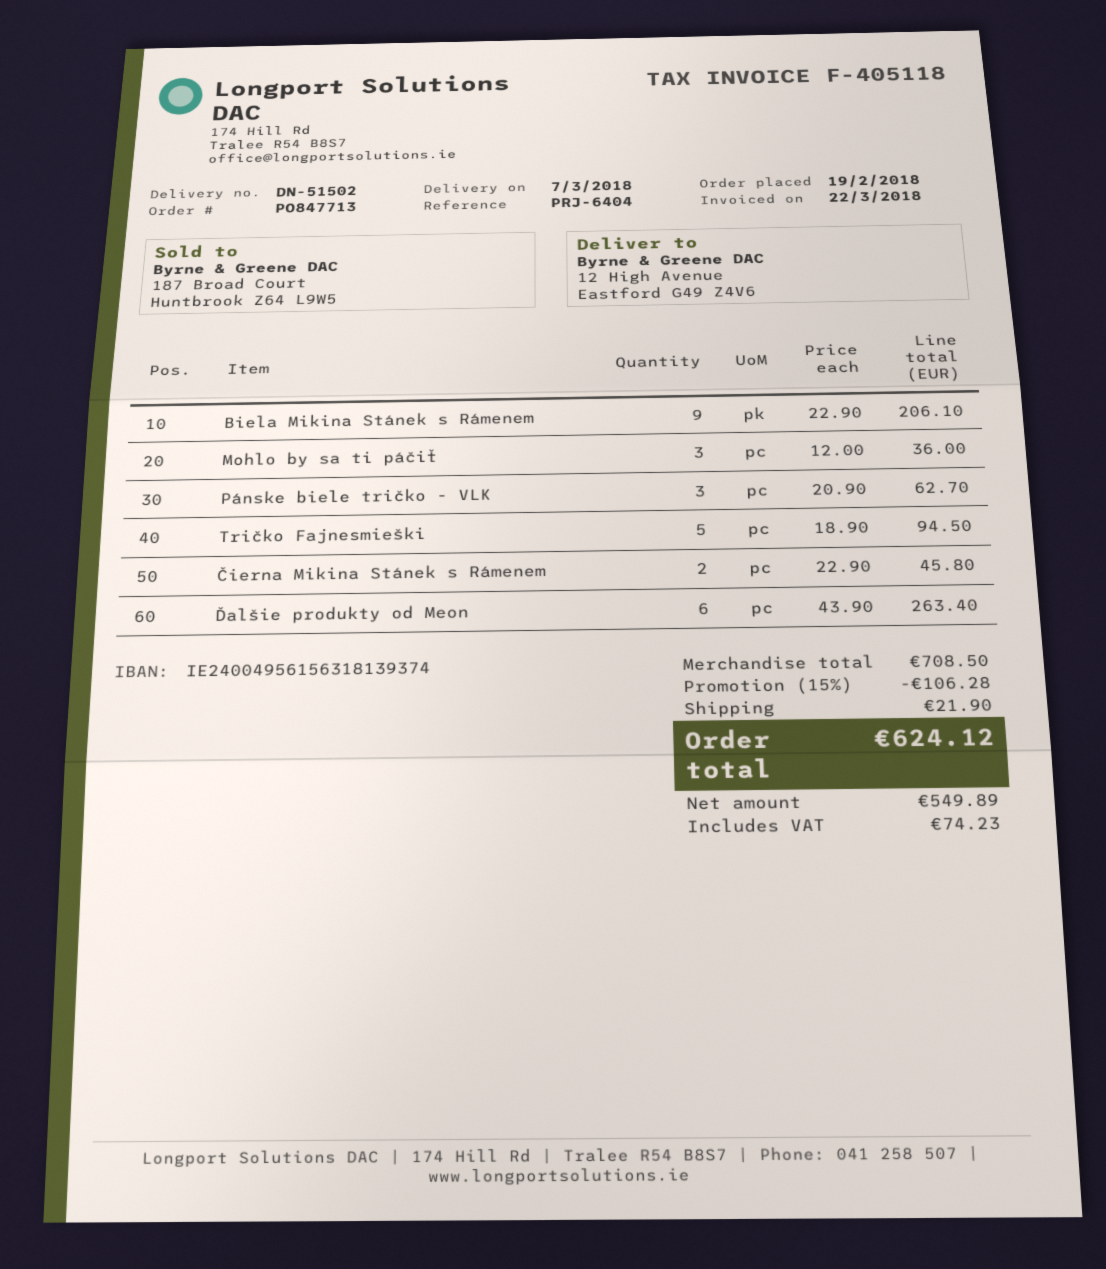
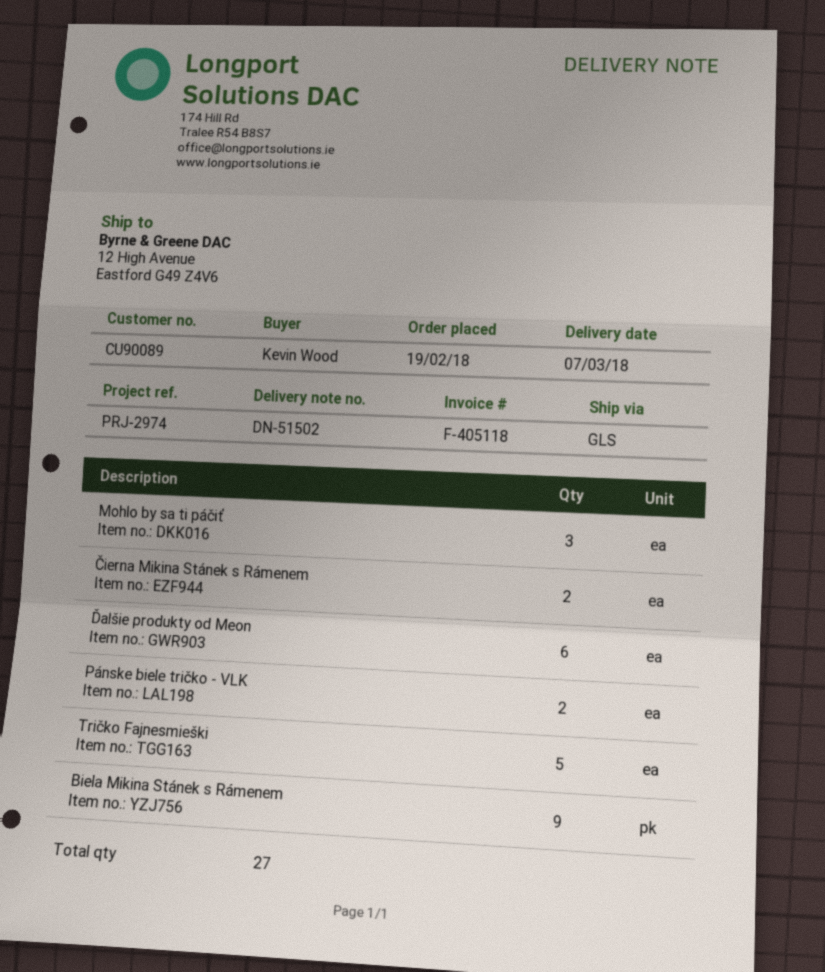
reference: PRJ-6404 -> PRJ-2974
Pánske biele tričko - VLK: 3 -> 2

